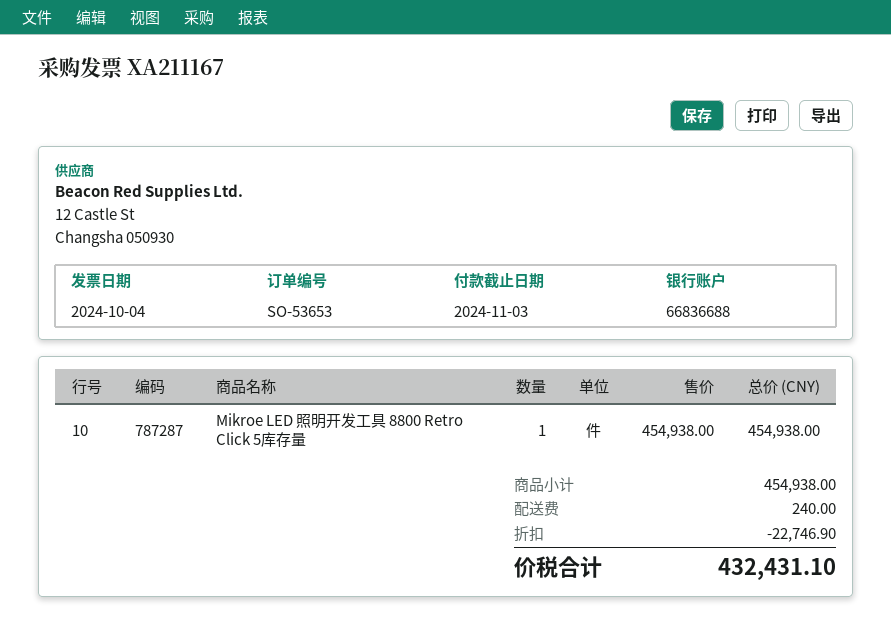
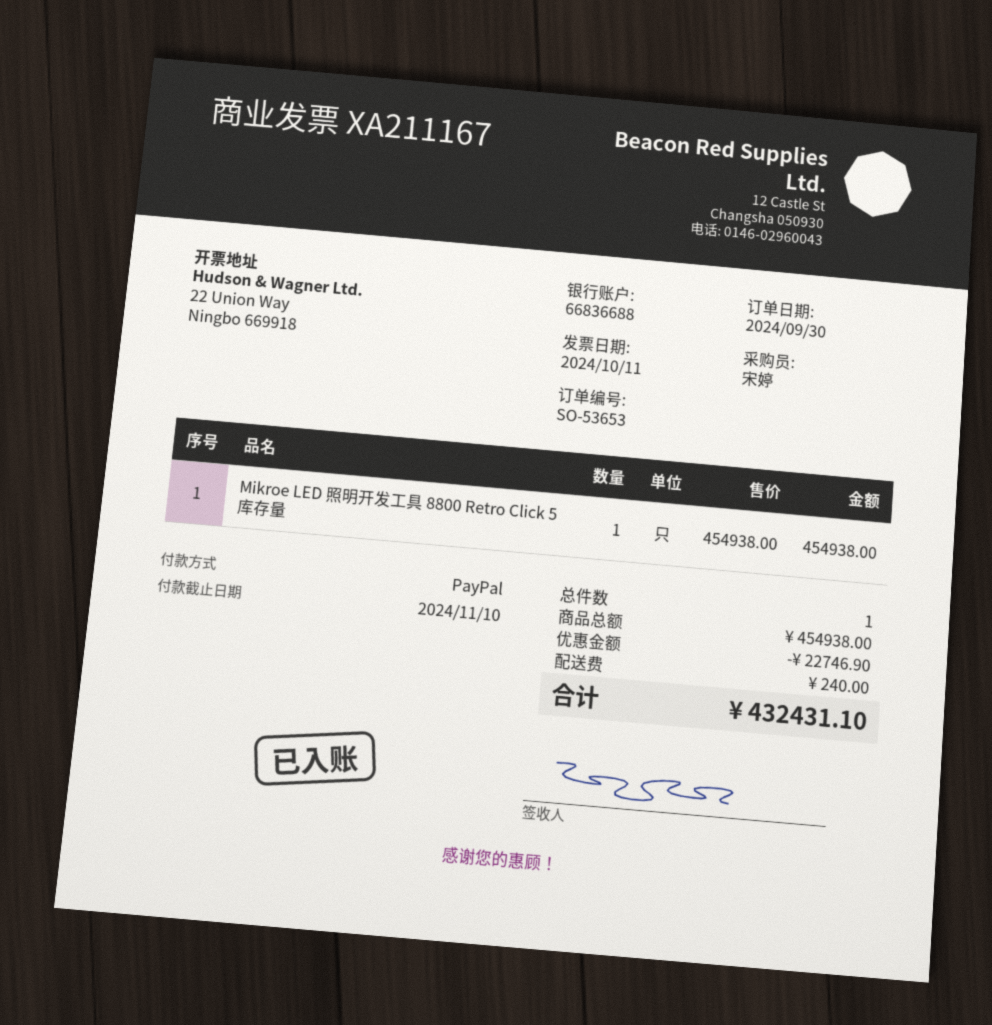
invoice date: 2024-10-04 -> 2024-10-11
due date: 2024-11-03 -> 2024-11-10

